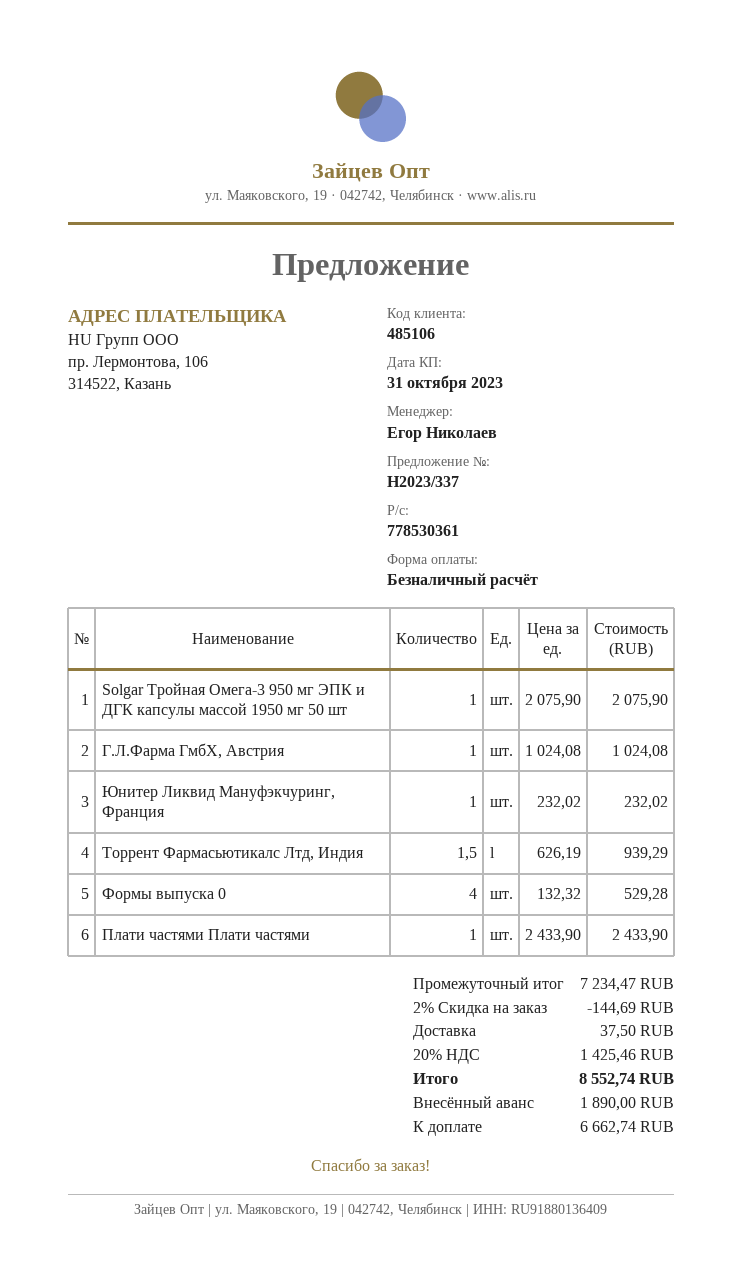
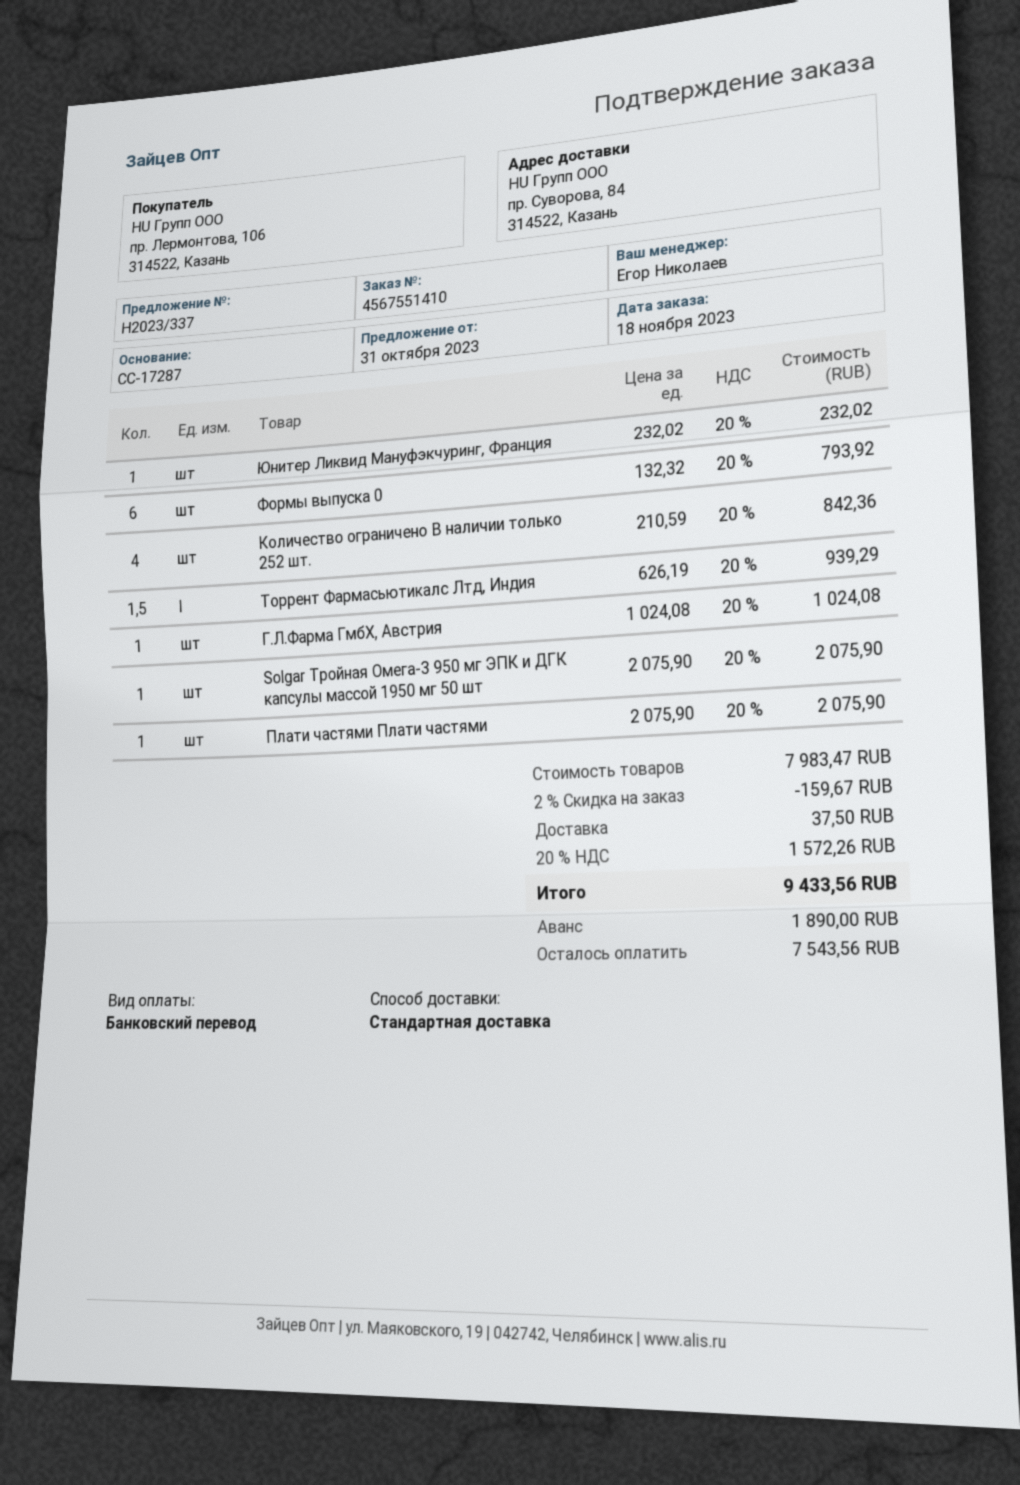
Формы выпуска 0: 4 x 132.32 = 529.28 -> 6 x 132.32 = 793.92
Плати частями Плати частями: 1 x 2433.90 = 2433.90 -> 1 x 2075.90 = 2075.90
Количество ограничено В наличии только 252 шт.: none -> 4 x 210.59 = 842.36
subtotal: 7234.47 -> 7983.47
discount: 2% = 144.69 -> 2% = 159.67
tax: 20% = 1425.46 -> 20% = 1572.26
total: 8552.74 -> 9433.56
balance: 6662.74 -> 7543.56

